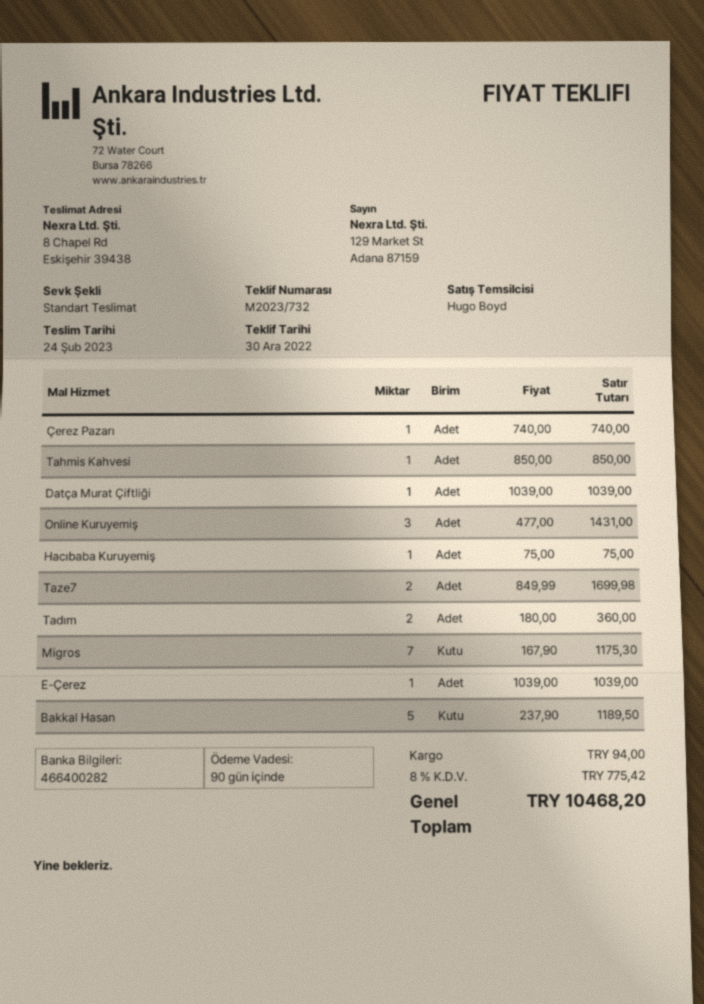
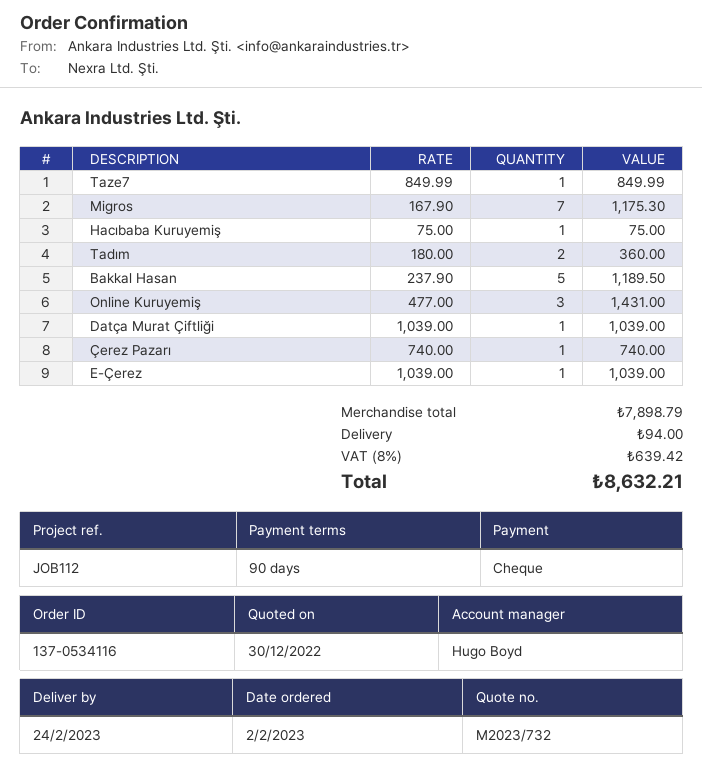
Tahmis Kahvesi: 1 x 850.00 = 850.00 -> none
Taze7: 2 x 849.99 = 1699.98 -> 1 x 849.99 = 849.99
tax: 8% = 775.42 -> 8% = 639.42
total: 10468.20 -> 8632.21

